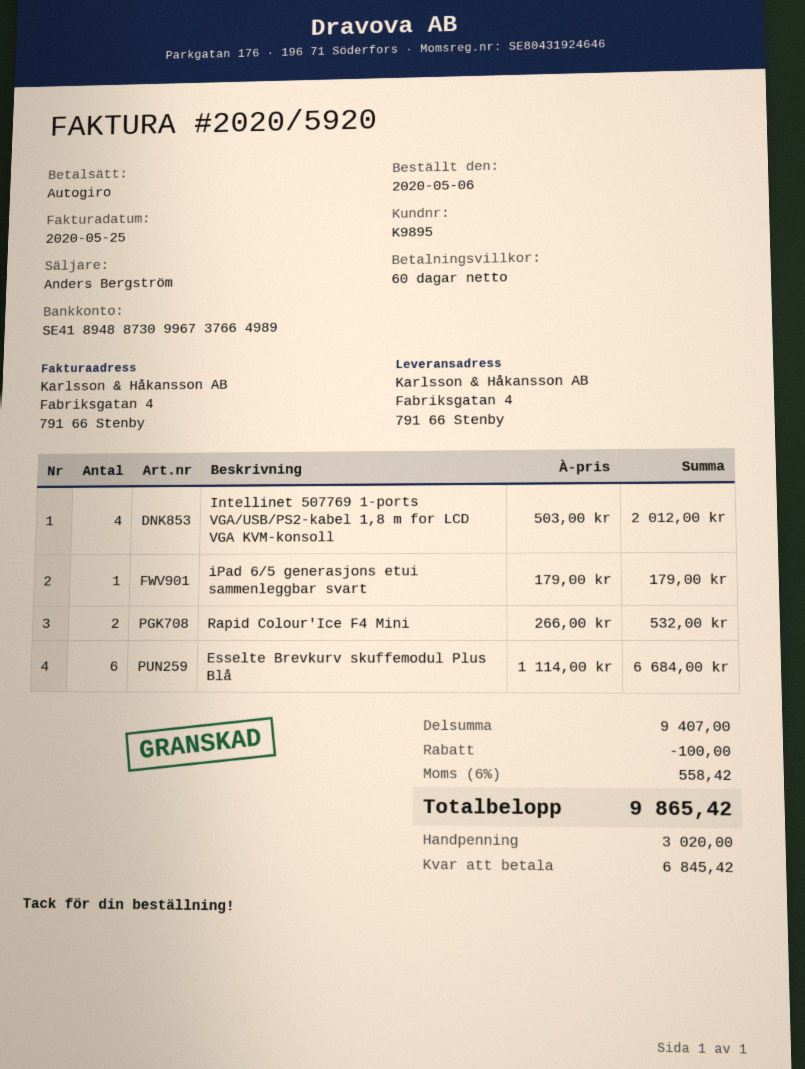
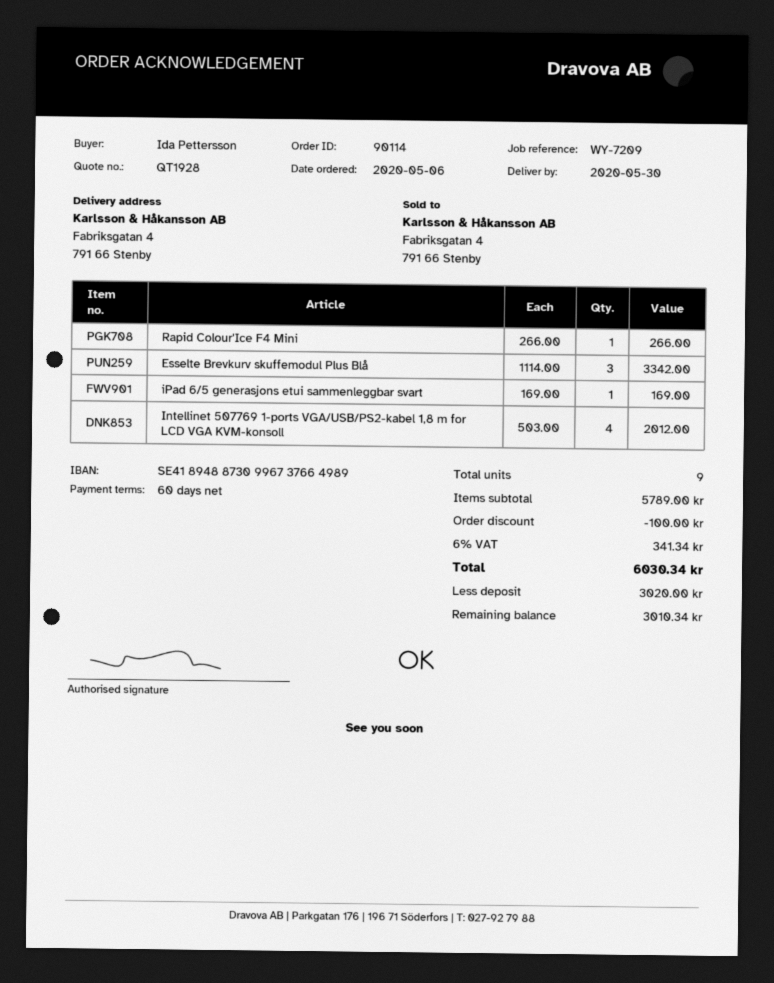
iPad 6/5 generasjons etui sammenleggbar svart: 1 x 179.00 = 179.00 -> 1 x 169.00 = 169.00
Rapid Colour'Ice F4 Mini: 2 x 266.00 = 532.00 -> 1 x 266.00 = 266.00
Esselte Brevkurv skuffemodul Plus Blå: 6 x 1114.00 = 6684.00 -> 3 x 1114.00 = 3342.00
subtotal: 9407.00 -> 5789.00
tax: 6% = 558.42 -> 6% = 341.34
total: 9865.42 -> 6030.34
balance: 6845.42 -> 3010.34

